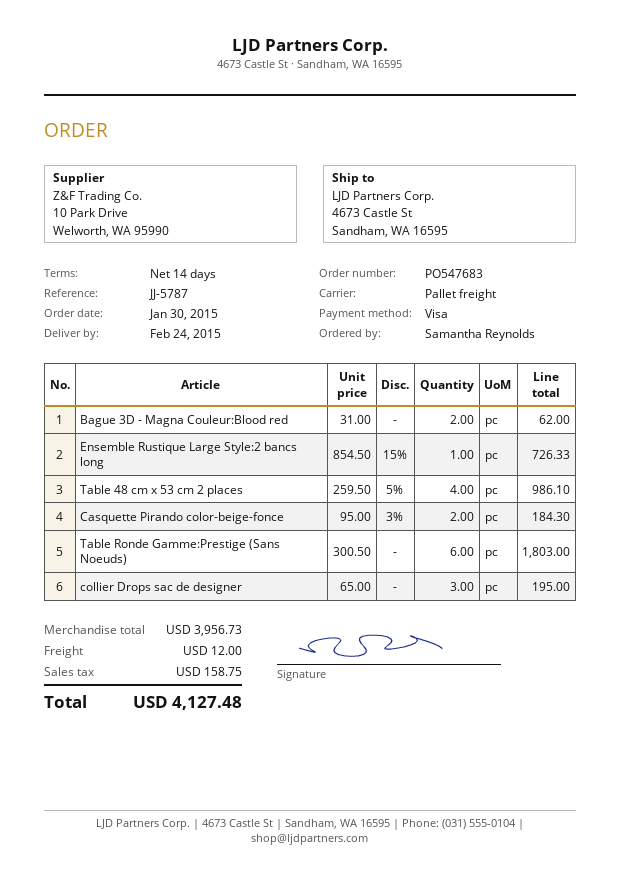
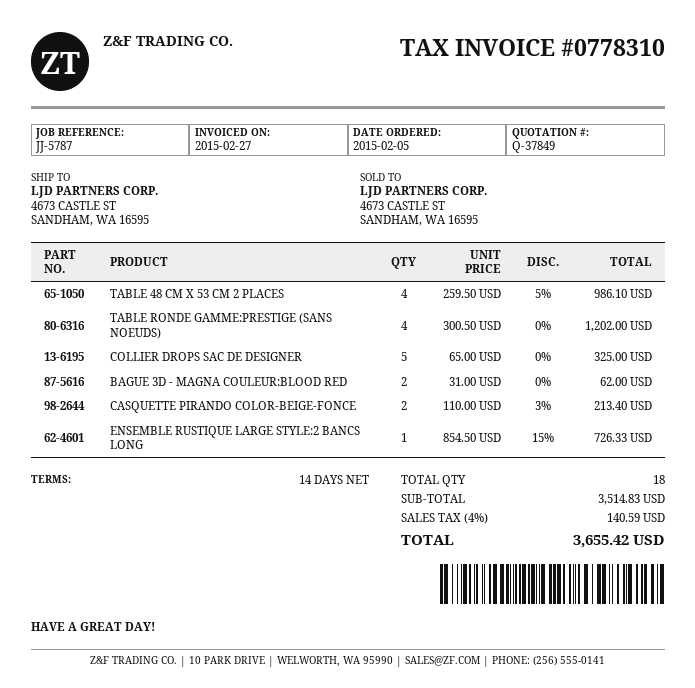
order date: 2015-01-30 -> 2015-02-05
Casquette Pirando color-beige-fonce: 2 x 95.00 - 3% = 184.30 -> 2 x 110.00 - 3% = 213.40
Table Ronde Gamme:Prestige (Sans Noeuds): 6 x 300.50 = 1803.00 -> 4 x 300.50 = 1202.00
collier Drops sac de designer: 3 x 65.00 = 195.00 -> 5 x 65.00 = 325.00
subtotal: 3956.73 -> 3514.83
shipping: 12.00 -> none
tax: 158.75 -> 140.59
total: 4127.48 -> 3655.42

